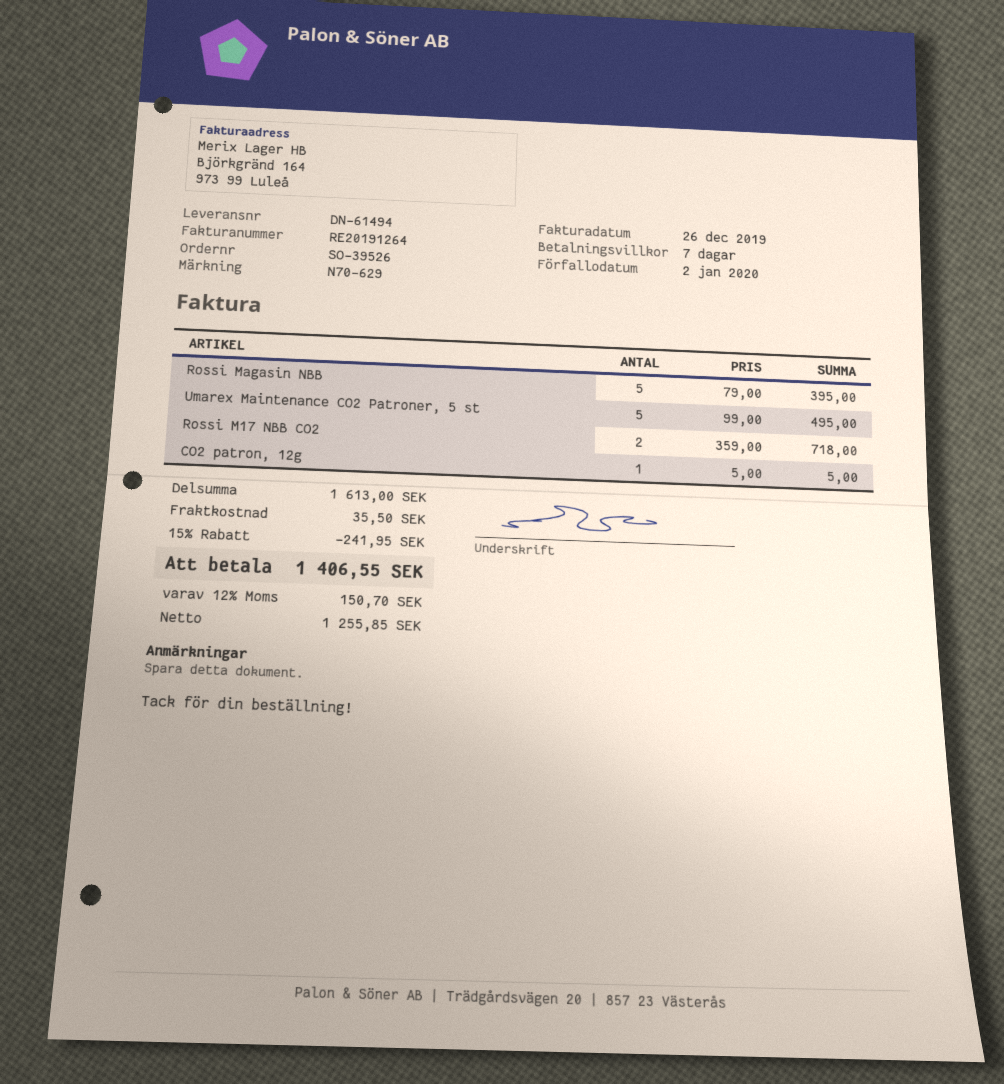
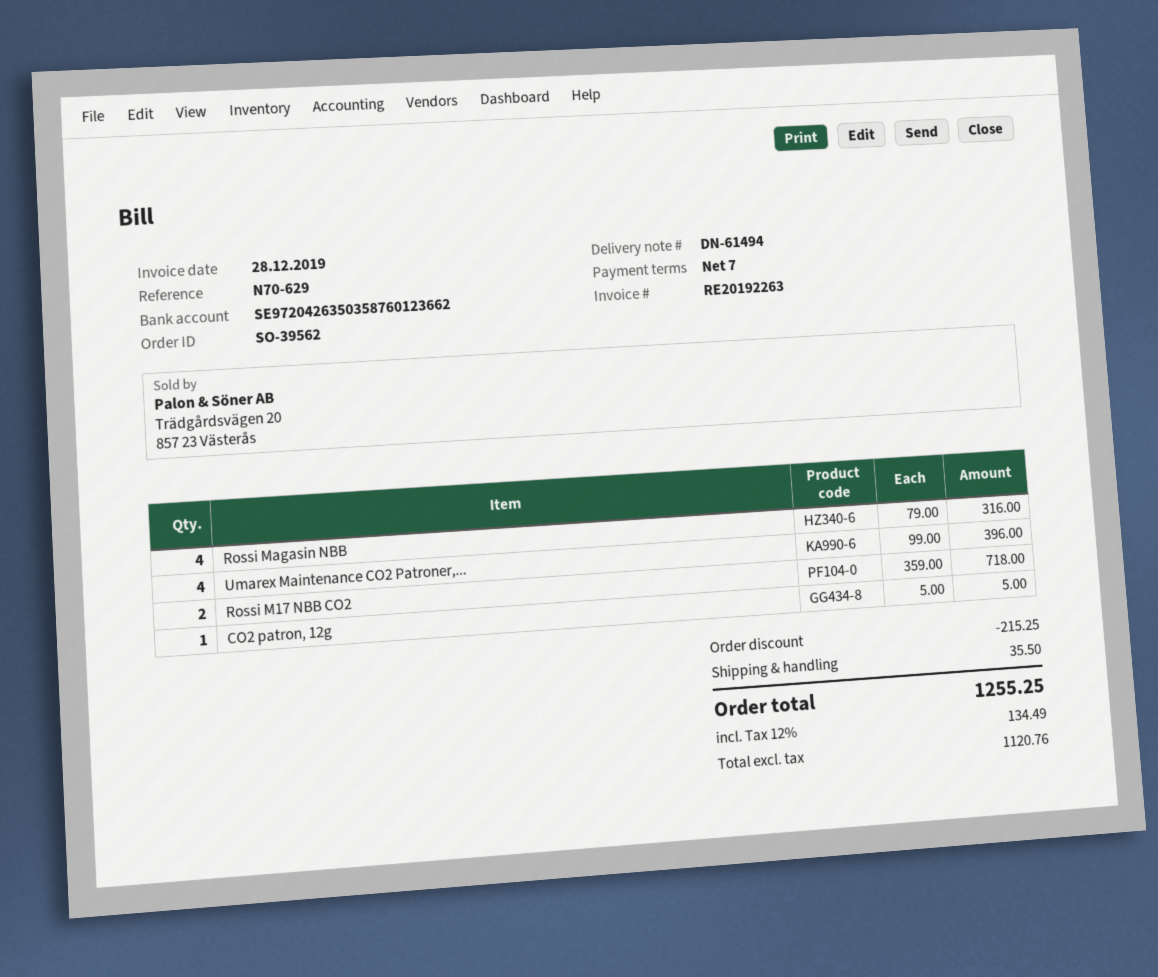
order number: SO-39526 -> SO-39562
invoice number: RE20191264 -> RE20192263
invoice date: 2019-12-26 -> 2019-12-28
Rossi Magasin NBB: 5 x 79.00 = 395.00 -> 4 x 79.00 = 316.00
Umarex Maintenance CO2 Patroner, 5 st: 5 x 99.00 = 495.00 -> 4 x 99.00 = 396.00
discount: 241.95 -> 215.25
net: 1255.85 -> 1120.76
tax: 12% = 150.70 -> 12% = 134.49
total: 1406.55 -> 1255.25

